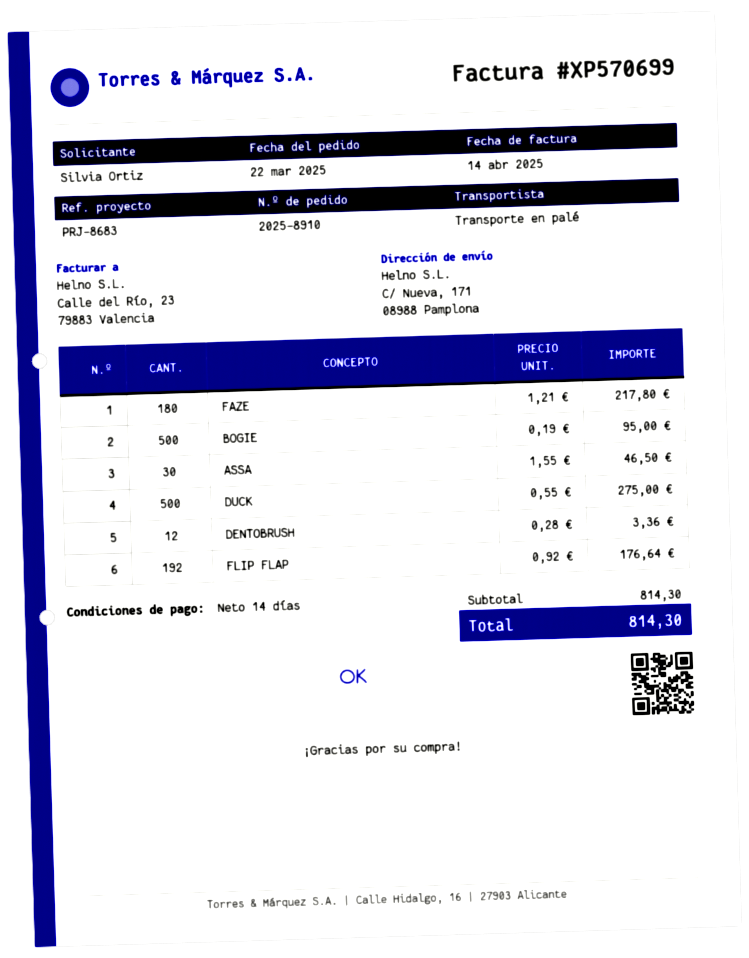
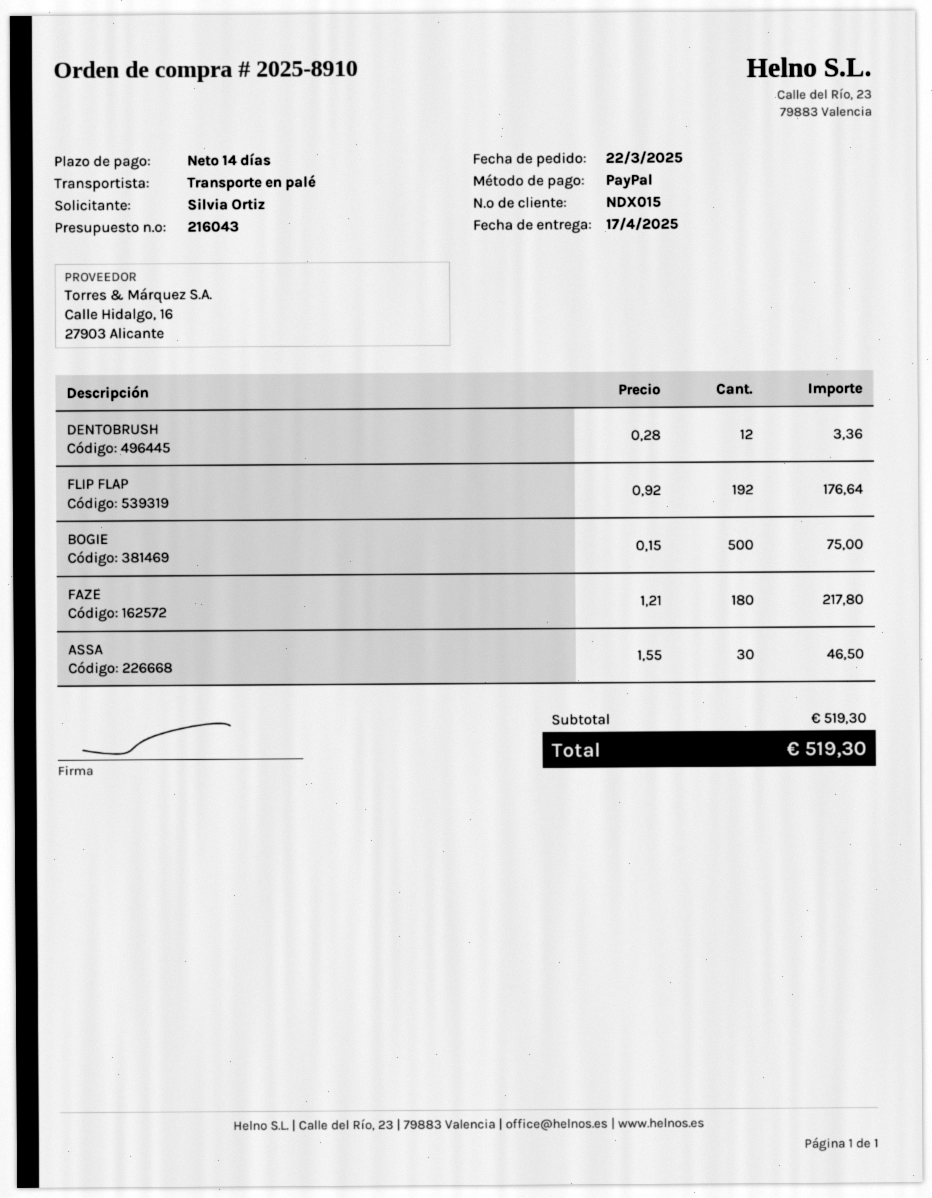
BOGIE: 500 x 0.19 = 95.00 -> 500 x 0.15 = 75.00
DUCK: 500 x 0.55 = 275.00 -> none
subtotal: 814.30 -> 519.30
total: 814.30 -> 519.30

